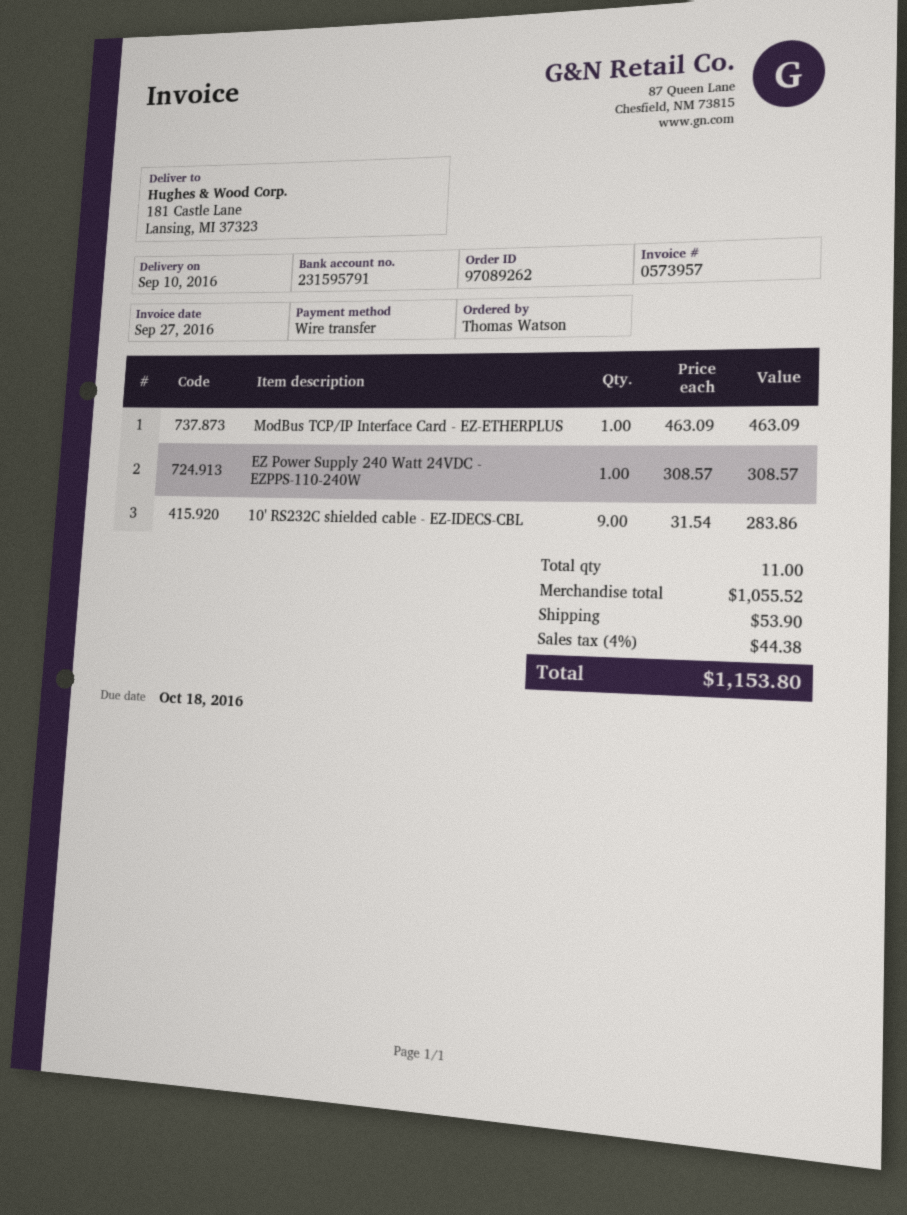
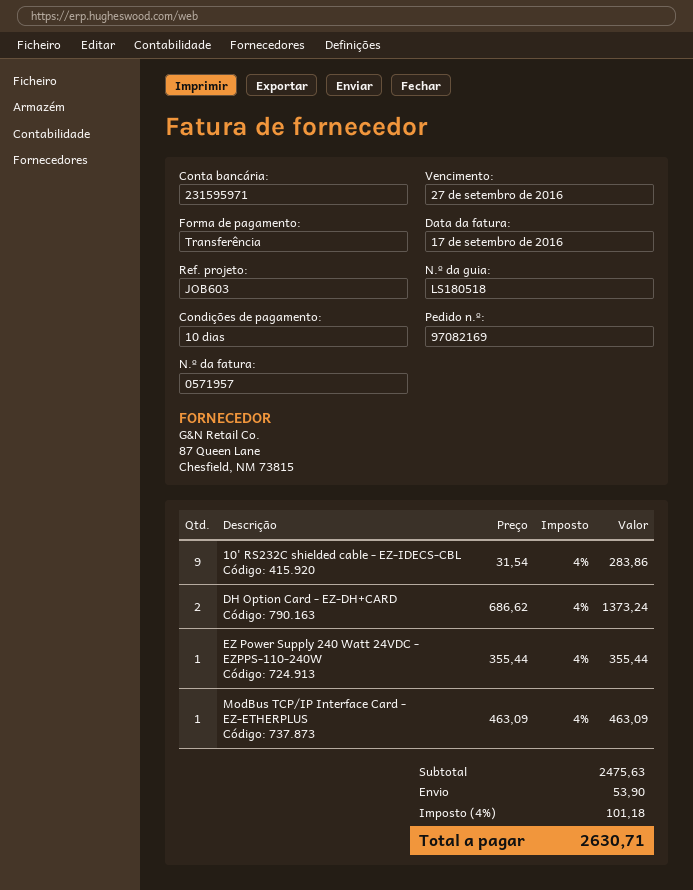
order number: 97089262 -> 97082169
invoice number: 0573957 -> 0571957
invoice date: 2016-09-27 -> 2016-09-17
due date: 2016-10-18 -> 2016-09-27
bank account: 231595791 -> 231595971
EZ Power Supply 240 Watt 24VDC - EZPPS-110-240W: 1 x 308.57 = 308.57 -> 1 x 355.44 = 355.44
DH Option Card - EZ-DH+CARD: none -> 2 x 686.62 = 1373.24
subtotal: 1055.52 -> 2475.63
tax: 4% = 44.38 -> 4% = 101.18
total: 1153.80 -> 2630.71

